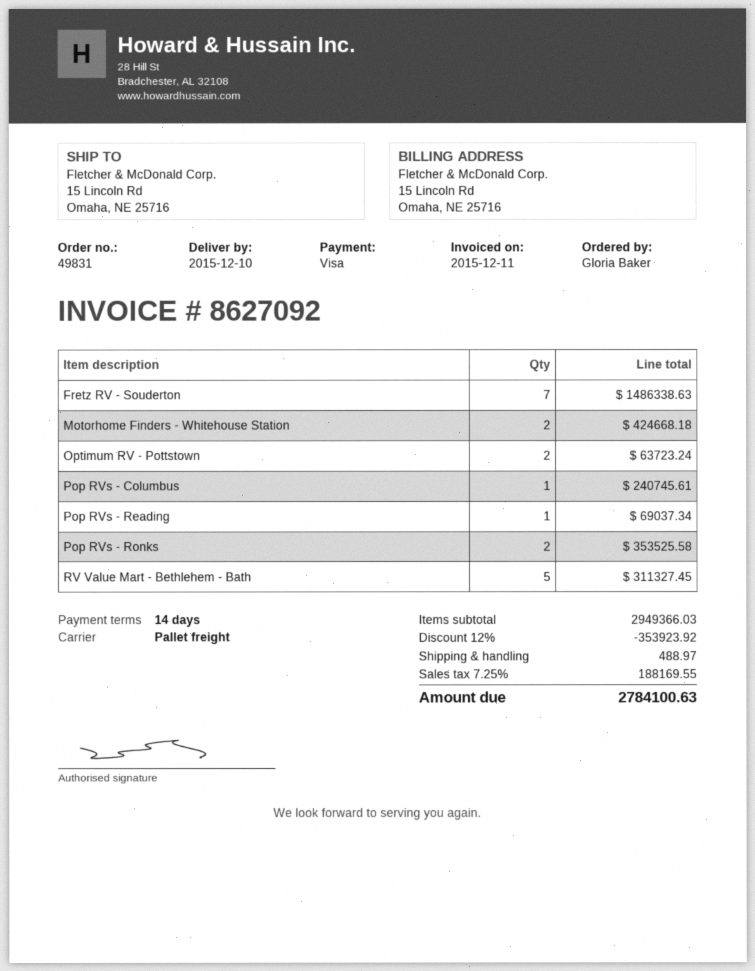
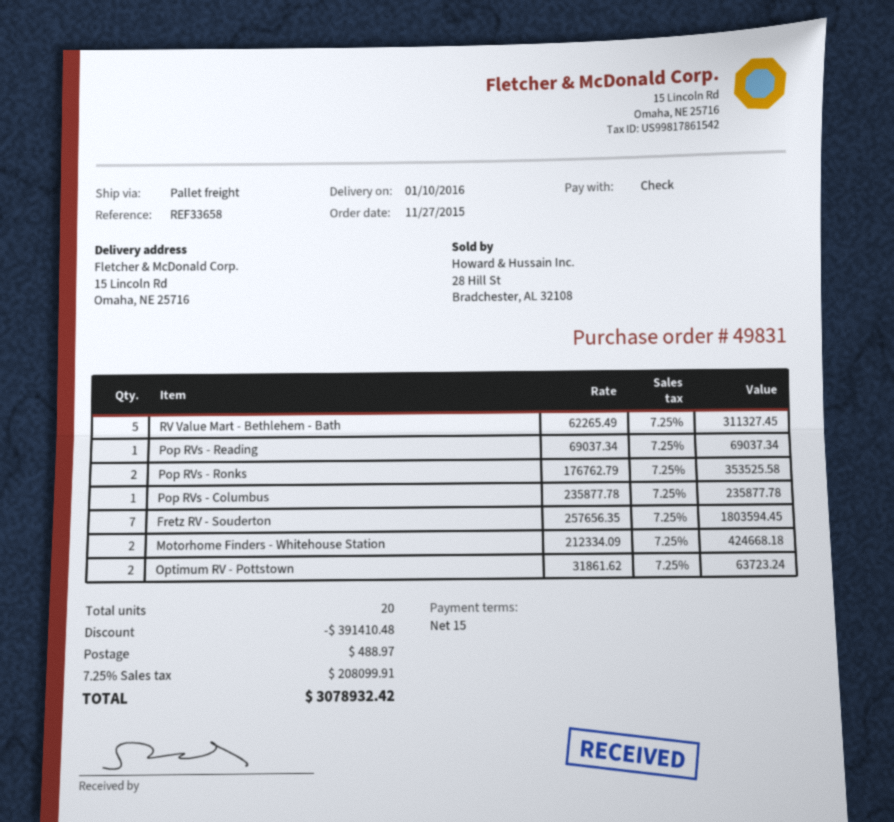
delivery date: 2015-12-10 -> 2016-01-10
payment terms: 14 days -> 15 days
payment method: Visa -> cheque
Fretz RV - Souderton: 7 for 1486338.63 -> 7 for 1803594.45
Pop RVs - Columbus: 1 for 240745.61 -> 1 for 235877.78
discount: 353923.92 -> 391410.48
tax: 7.25% = 188169.55 -> 7.25% = 208099.91
total: 2784100.63 -> 3078932.42

